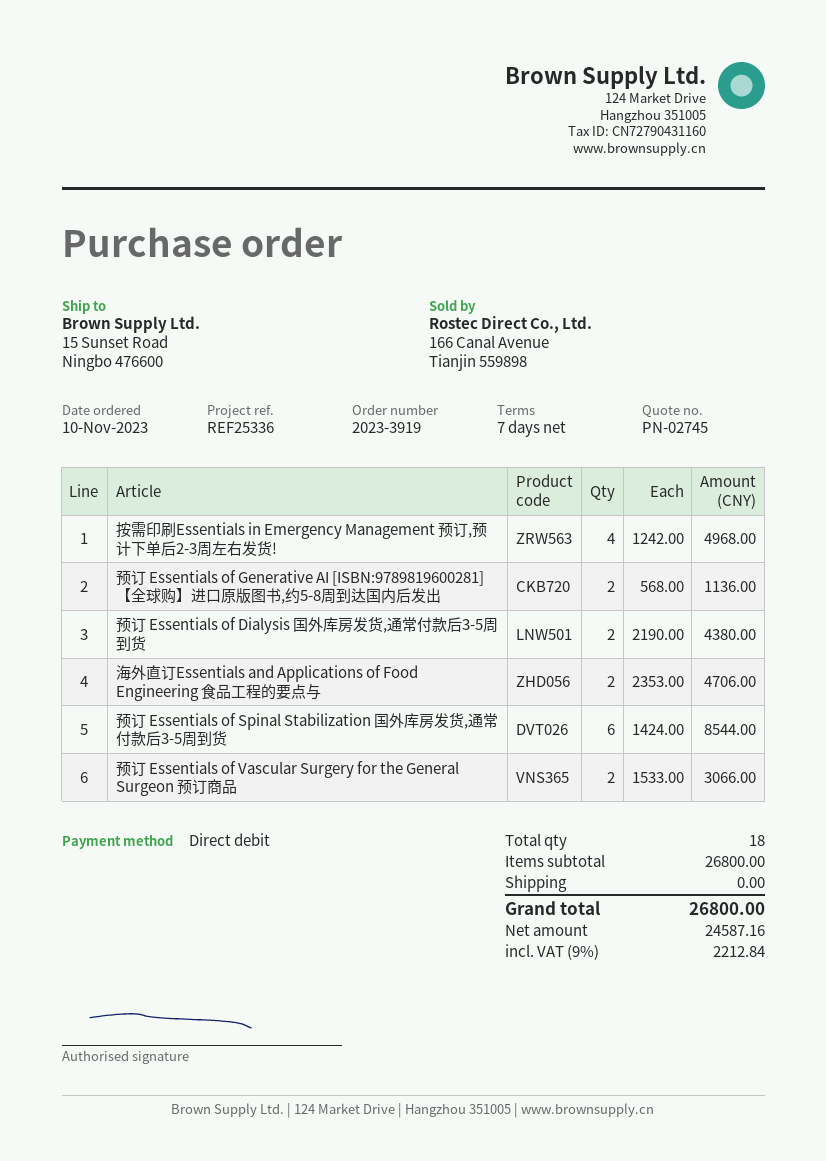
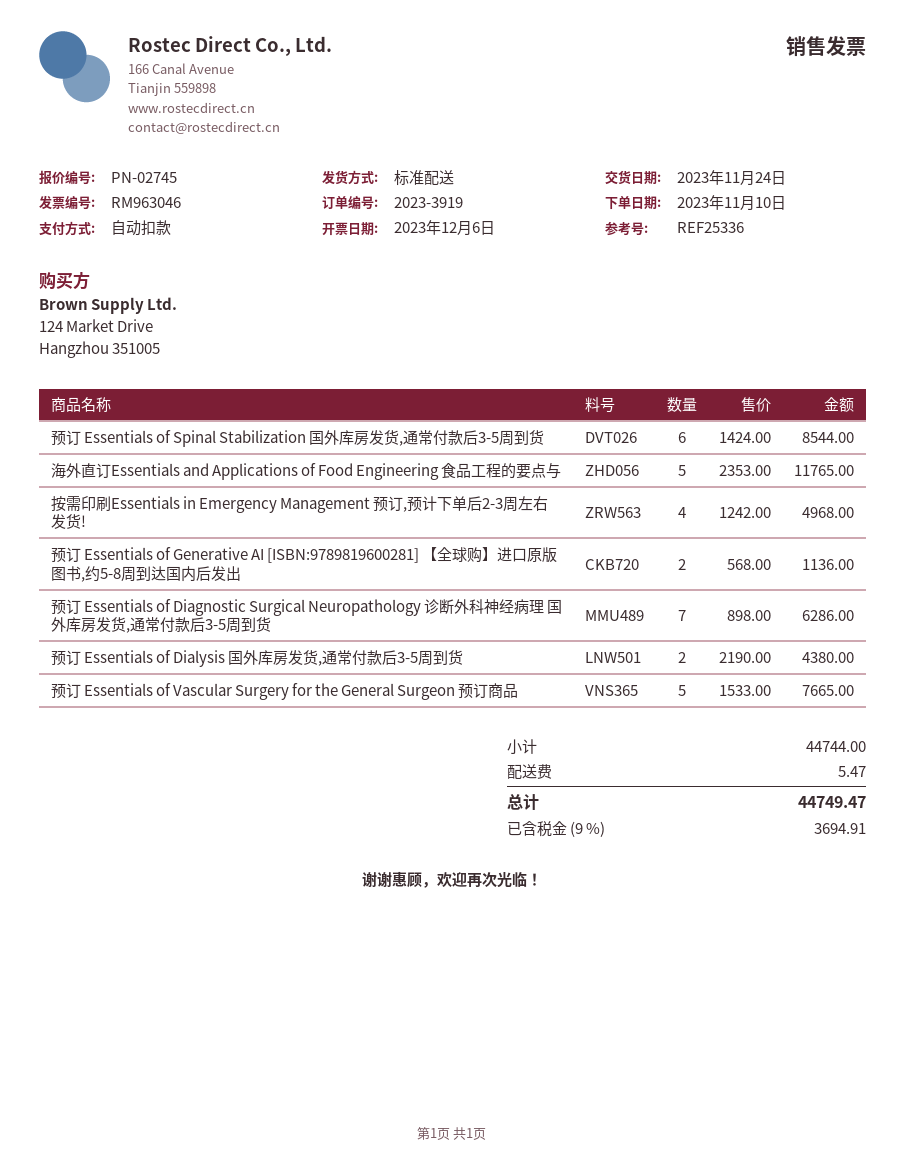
海外直订Essentials and Applications of Food Engineering 食品工程的要点与: 2 x 2353.00 = 4706.00 -> 5 x 2353.00 = 11765.00
预订 Essentials of Vascular Surgery for the General Surgeon 预订商品: 2 x 1533.00 = 3066.00 -> 5 x 1533.00 = 7665.00
预订 Essentials of Diagnostic Surgical Neuropathology 诊断外科神经病理 国外库房发货,通常付款后3-5周到货: none -> 7 x 898.00 = 6286.00
subtotal: 26800.00 -> 44744.00
shipping: 0.00 -> 5.47
tax: 9% = 2212.84 -> 9% = 3694.91
total: 26800.00 -> 44749.47

